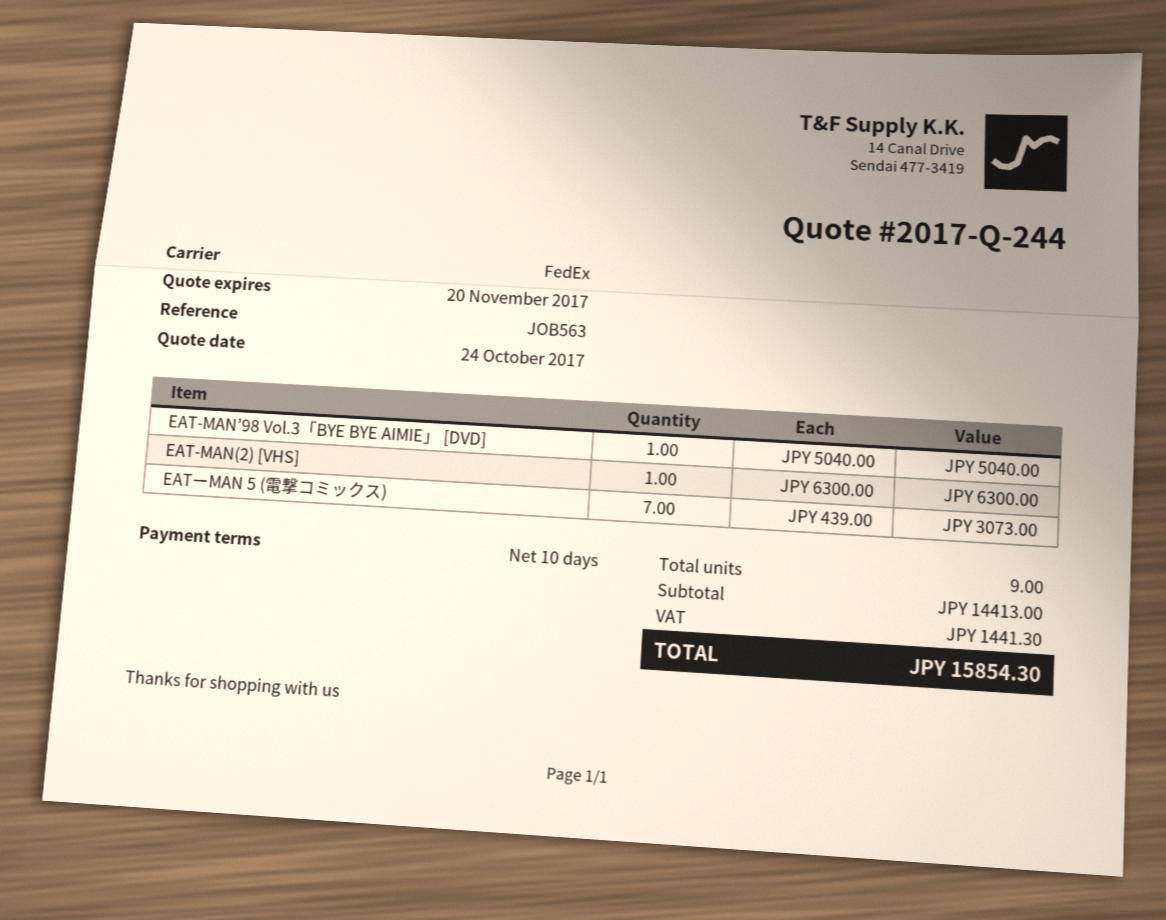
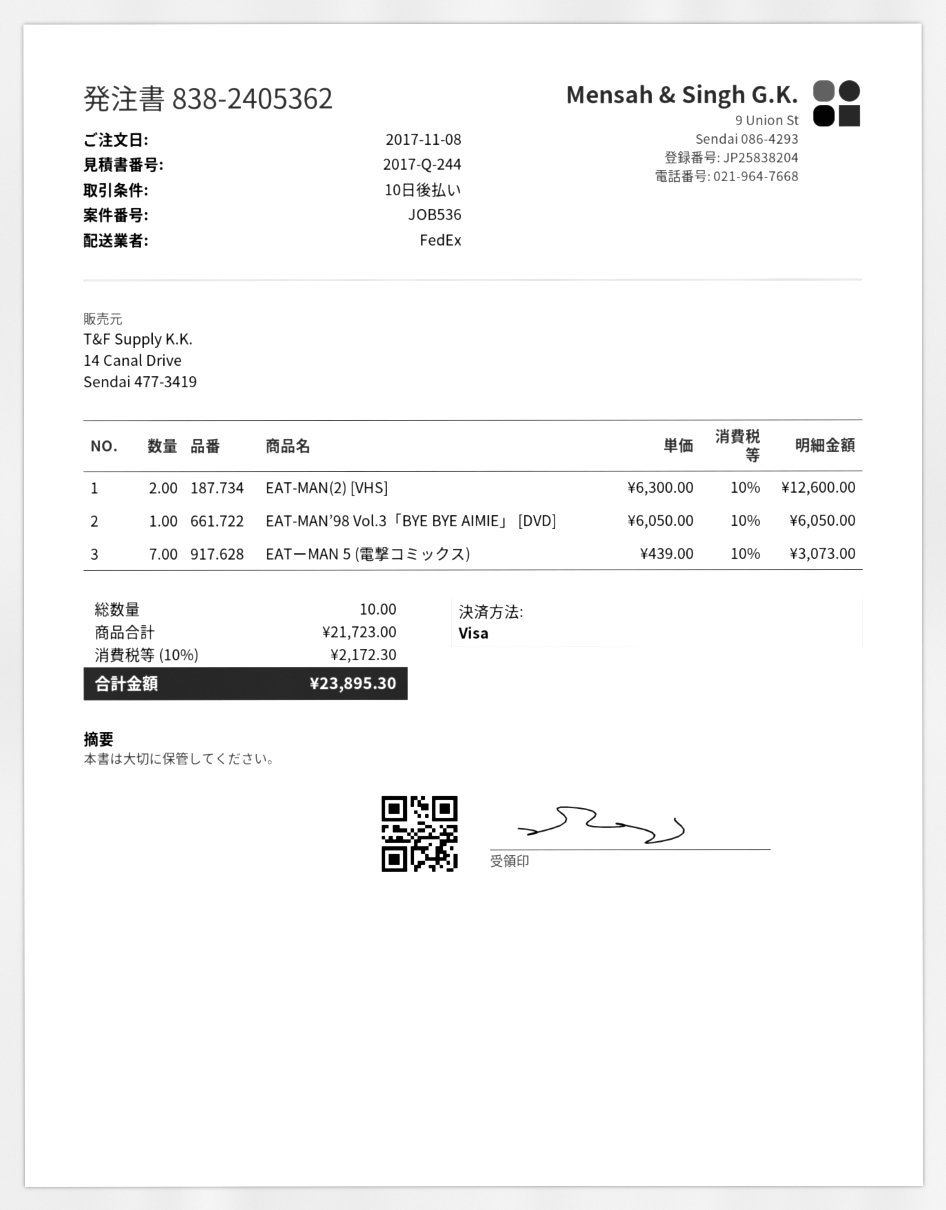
reference: JOB563 -> JOB536
EAT-MAN’98 Vol.3「BYE BYE AIMIE」 [DVD]: 1 x 5040.00 = 5040.00 -> 1 x 6050.00 = 6050.00
EAT-MAN(2) [VHS]: 1 x 6300.00 = 6300.00 -> 2 x 6300.00 = 12600.00
total quantity: 9 -> 10
subtotal: 14413.00 -> 21723.00
tax: 1441.30 -> 2172.30
total: 15854.30 -> 23895.30

